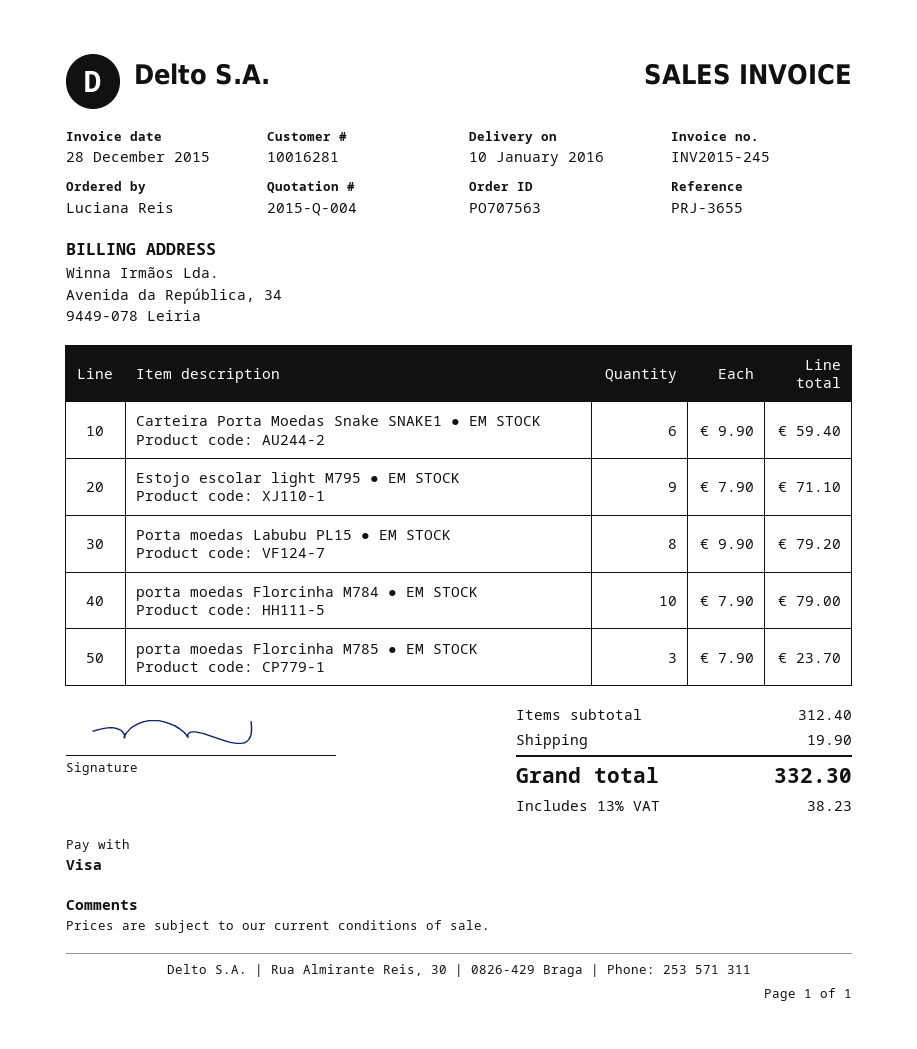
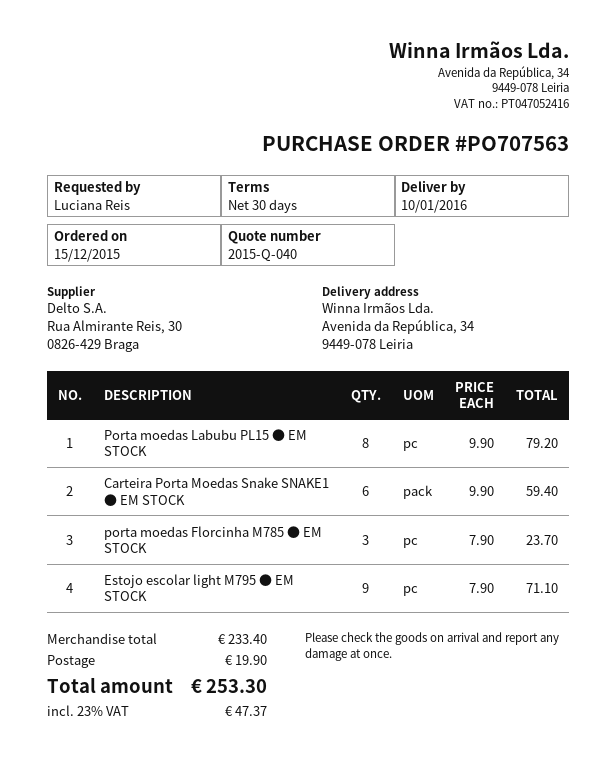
quote number: 2015-Q-004 -> 2015-Q-040
porta moedas Florcinha M784 ● EM STOCK: 10 x 7.90 = 79.00 -> none
subtotal: 312.40 -> 233.40
tax: 13% = 38.23 -> 23% = 47.37
total: 332.30 -> 253.30

